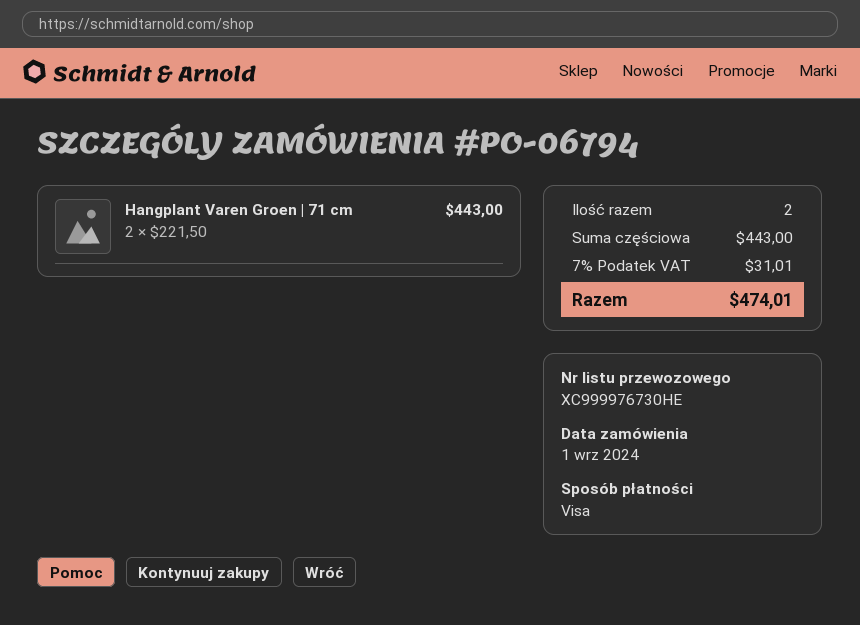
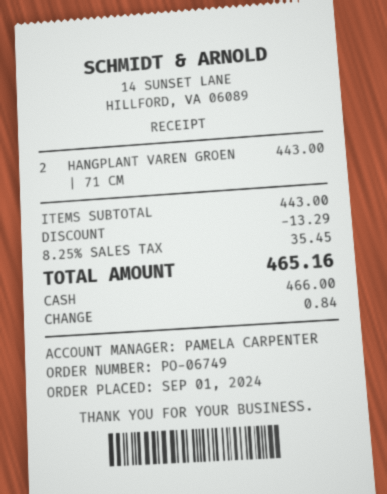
order number: PO-06794 -> PO-06749
payment method: Visa -> cash
discount: none -> 13.29
tax: 7% = 31.01 -> 8.25% = 35.45
total: 474.01 -> 465.16

